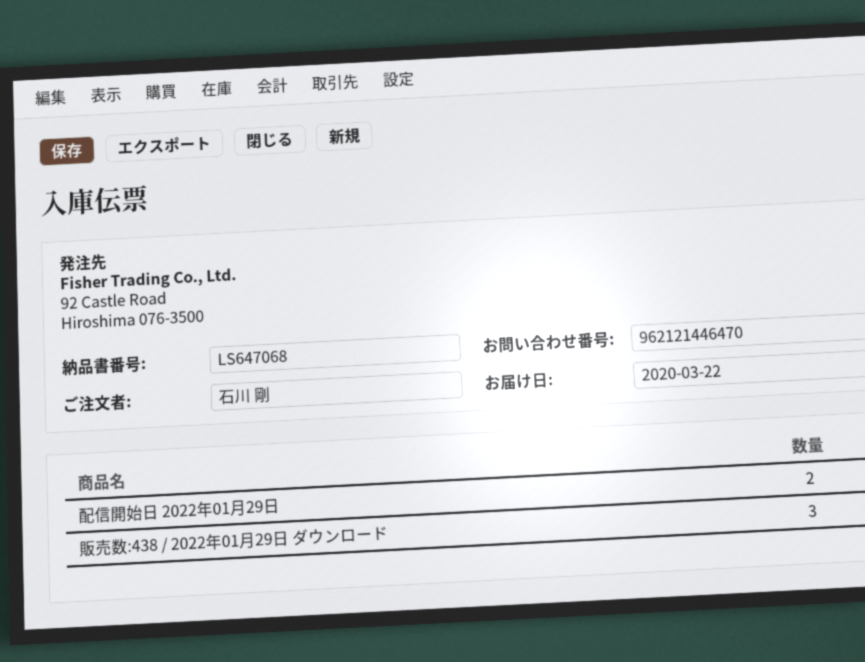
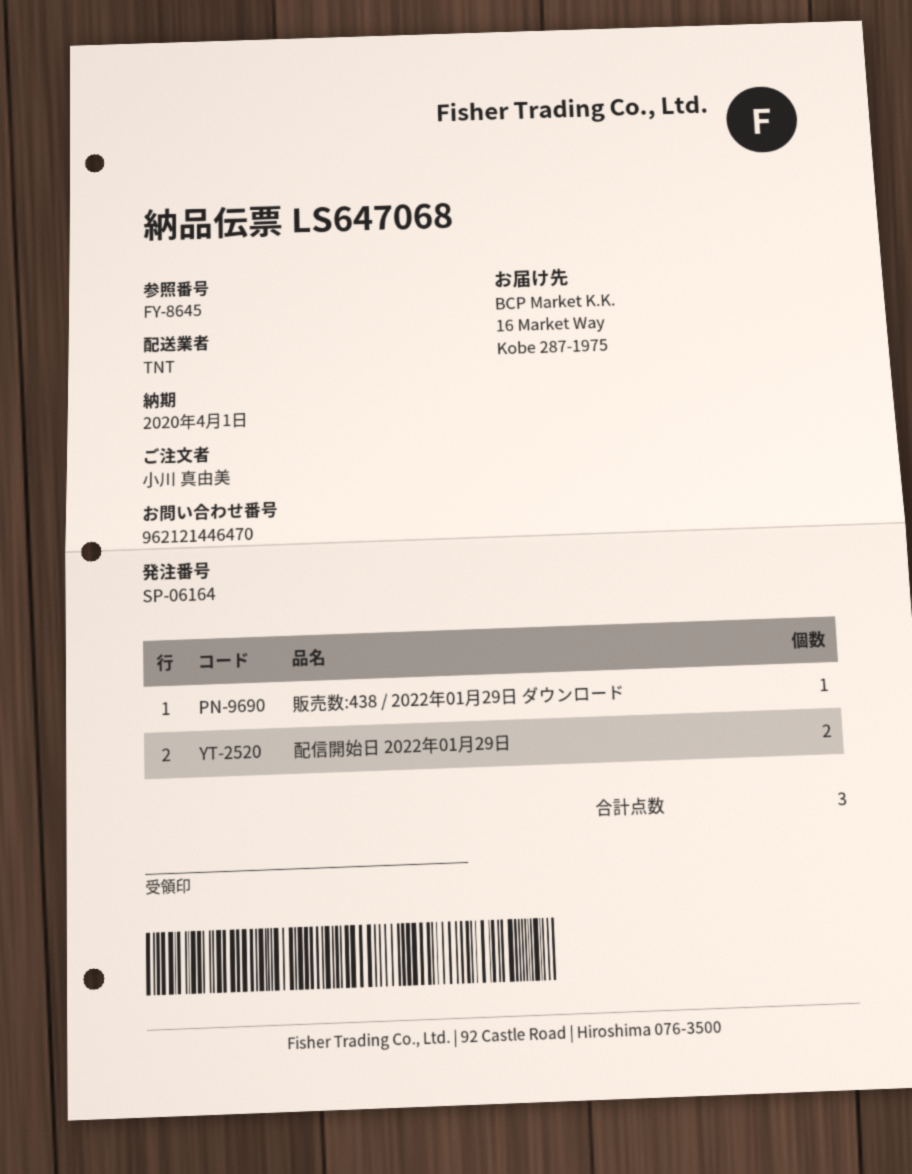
delivery date: 2020-03-22 -> 2020-04-01
ordered by: 石川 剛 -> 小川 真由美
販売数:438 / 2022年01月29日 ダウンロード: 3 -> 1

